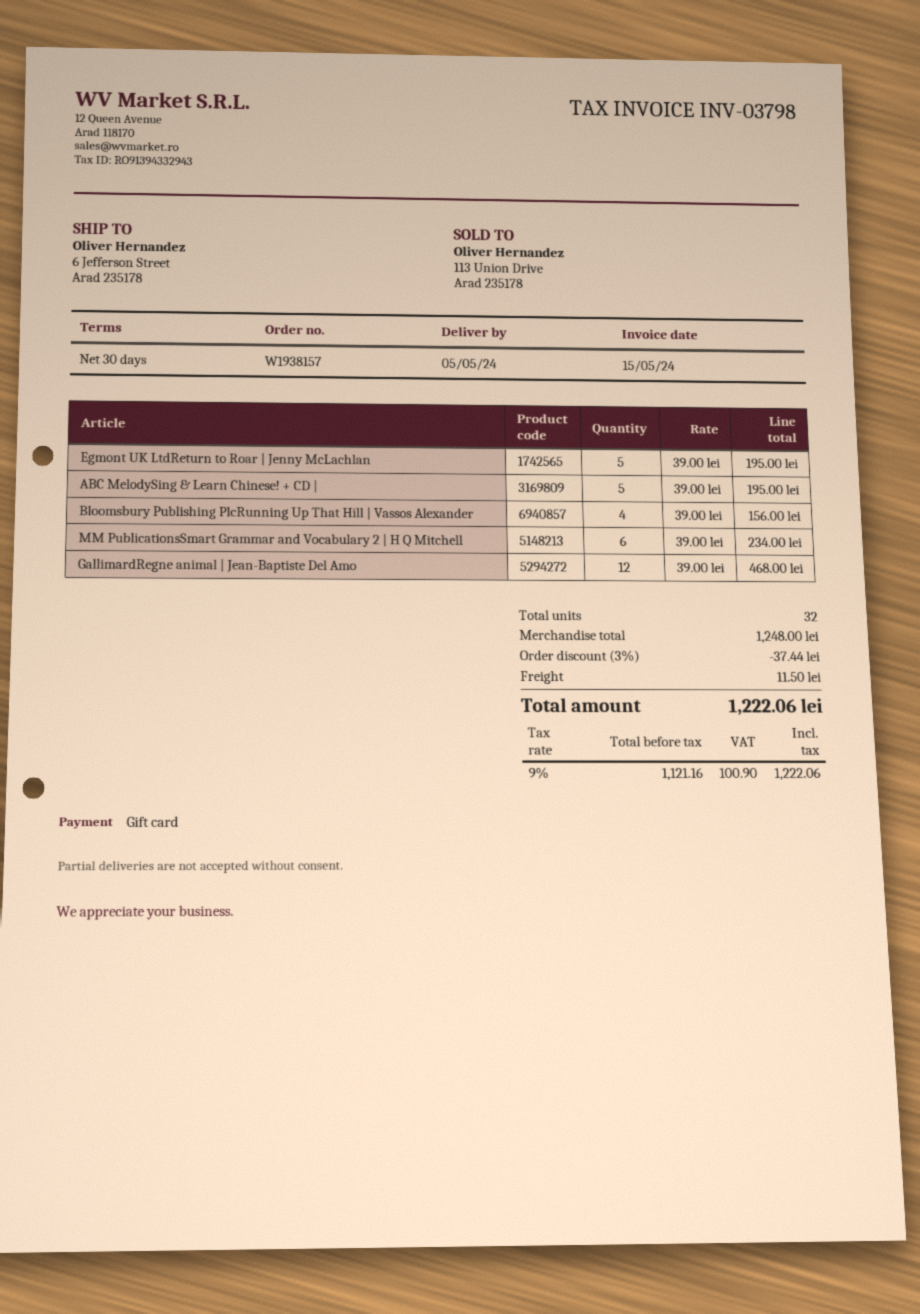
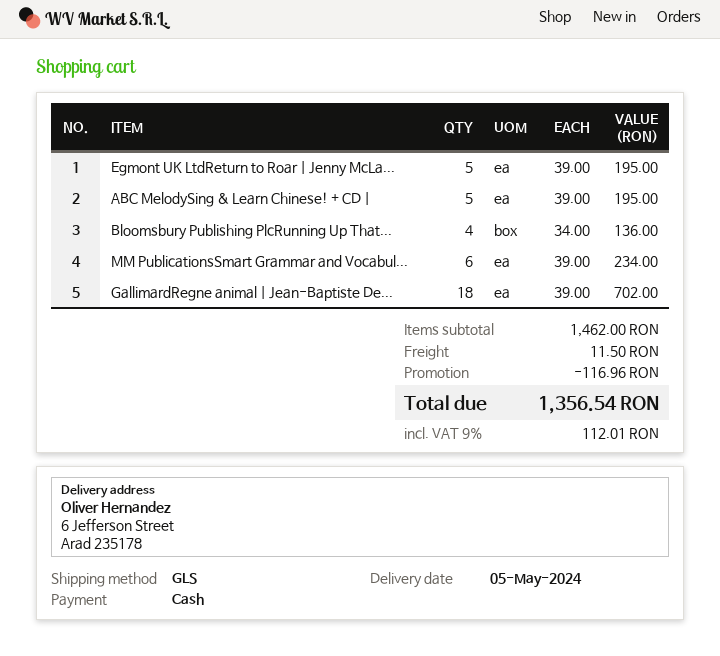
payment method: gift card -> cash
Bloomsbury Publishing PlcRunning Up That Hill | Vassos Alexander: 4 x 39.00 = 156.00 -> 4 x 34.00 = 136.00
GallimardRegne animal | Jean-Baptiste Del Amo: 12 x 39.00 = 468.00 -> 18 x 39.00 = 702.00
subtotal: 1248.00 -> 1462.00
discount: 37.44 -> 116.96
tax: 9% = 100.90 -> 9% = 112.01
total: 1222.06 -> 1356.54

